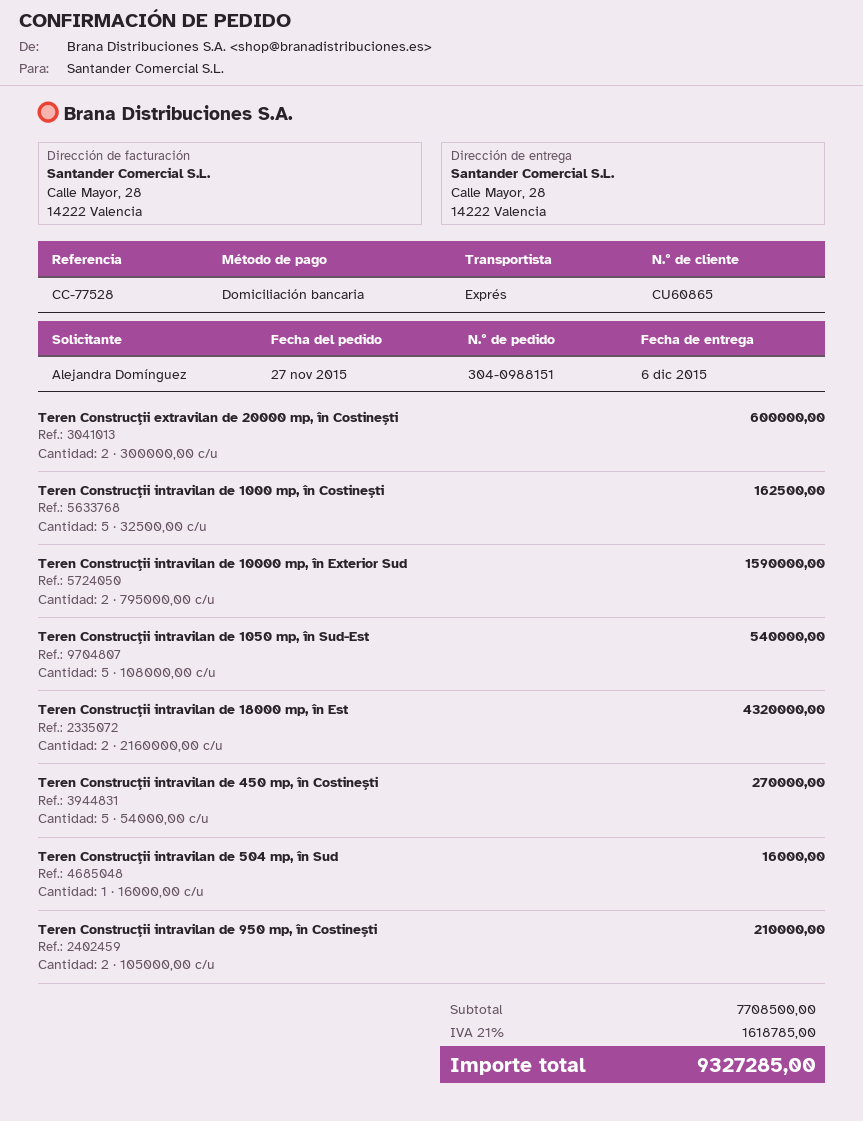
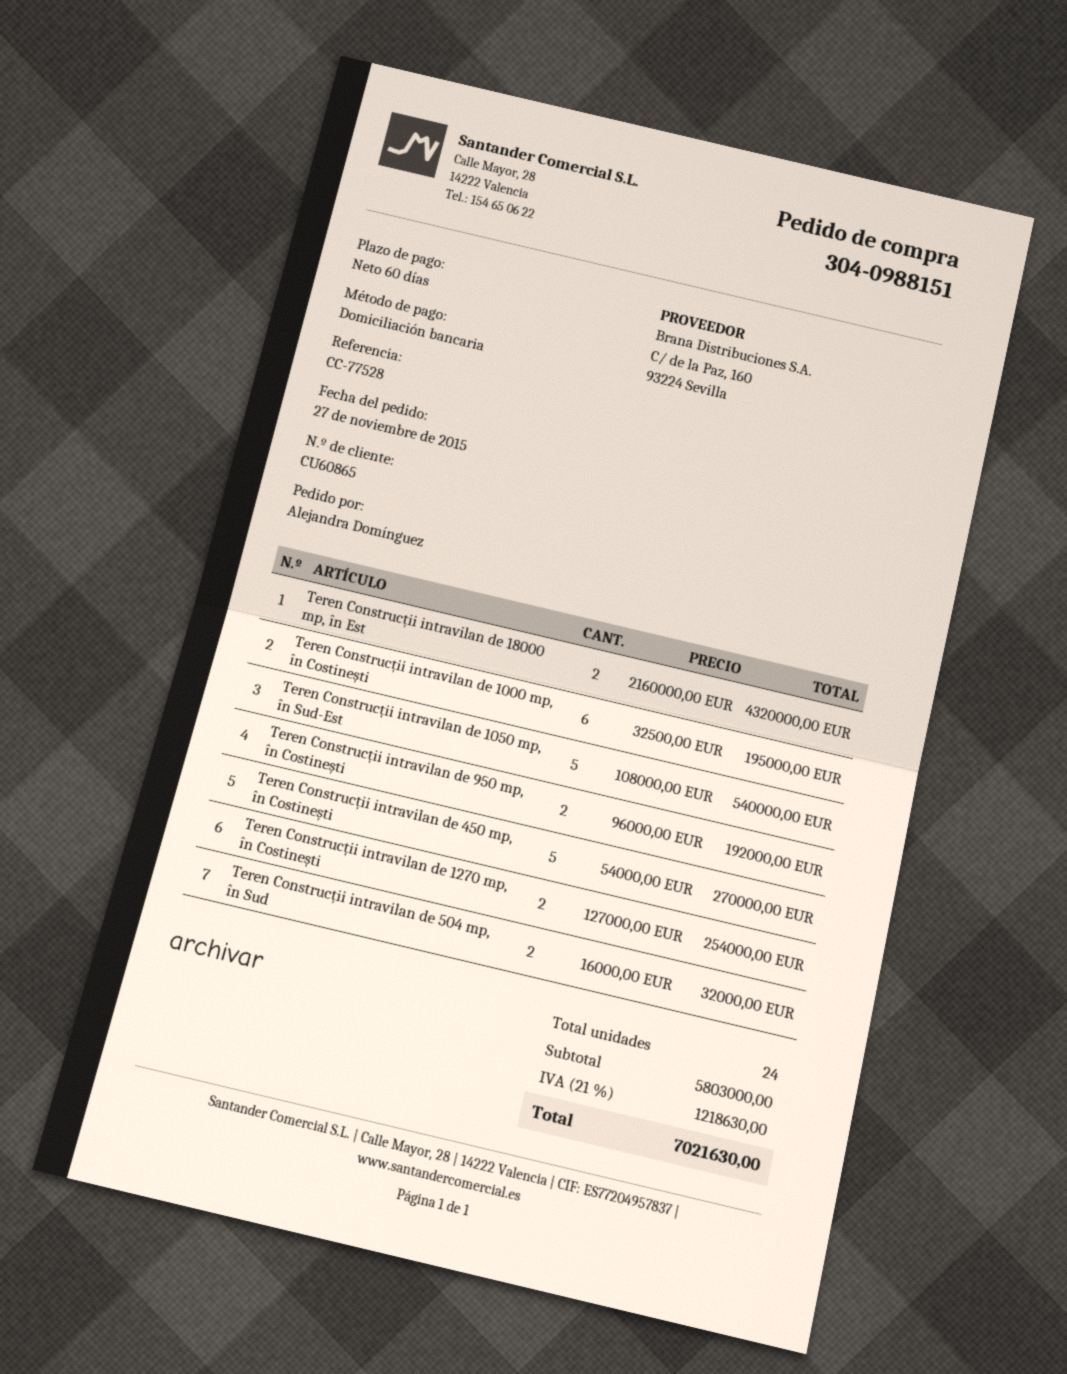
Teren Construcții extravilan de 20000 mp, în Costinești: 2 x 300000.00 = 600000.00 -> none
Teren Construcții intravilan de 1000 mp, în Costinești: 5 x 32500.00 = 162500.00 -> 6 x 32500.00 = 195000.00
Teren Construcții intravilan de 10000 mp, în Exterior Sud: 2 x 795000.00 = 1590000.00 -> none
Teren Construcții intravilan de 504 mp, în Sud: 1 x 16000.00 = 16000.00 -> 2 x 16000.00 = 32000.00
Teren Construcții intravilan de 950 mp, în Costinești: 2 x 105000.00 = 210000.00 -> 2 x 96000.00 = 192000.00
Teren Construcții intravilan de 1270 mp, în Costinești: none -> 2 x 127000.00 = 254000.00
subtotal: 7708500.00 -> 5803000.00
tax: 21% = 1618785.00 -> 21% = 1218630.00
total: 9327285.00 -> 7021630.00

